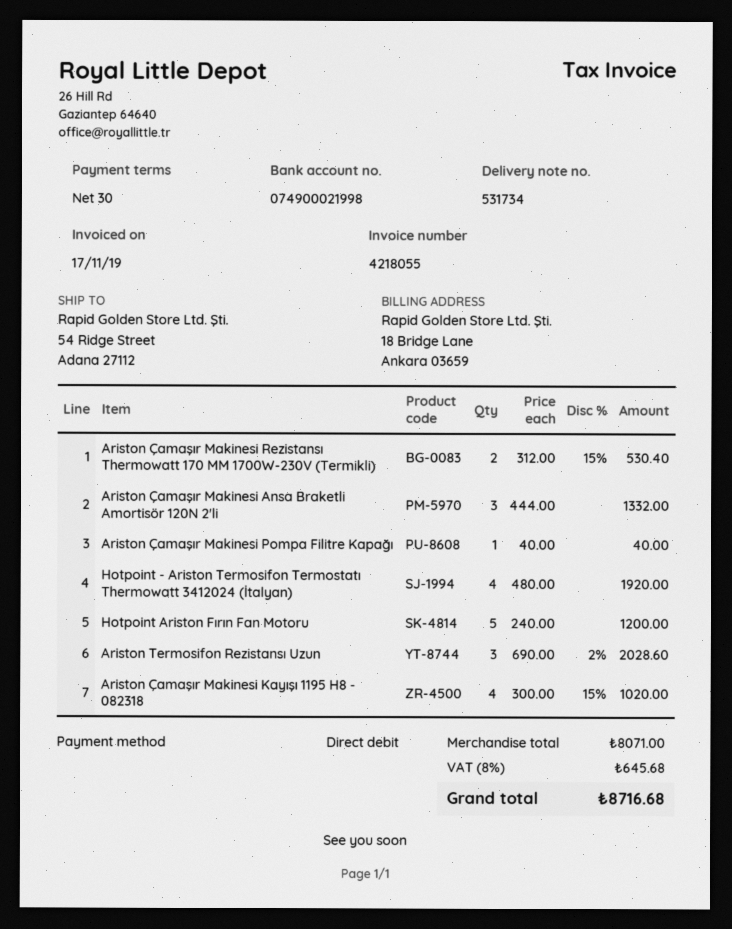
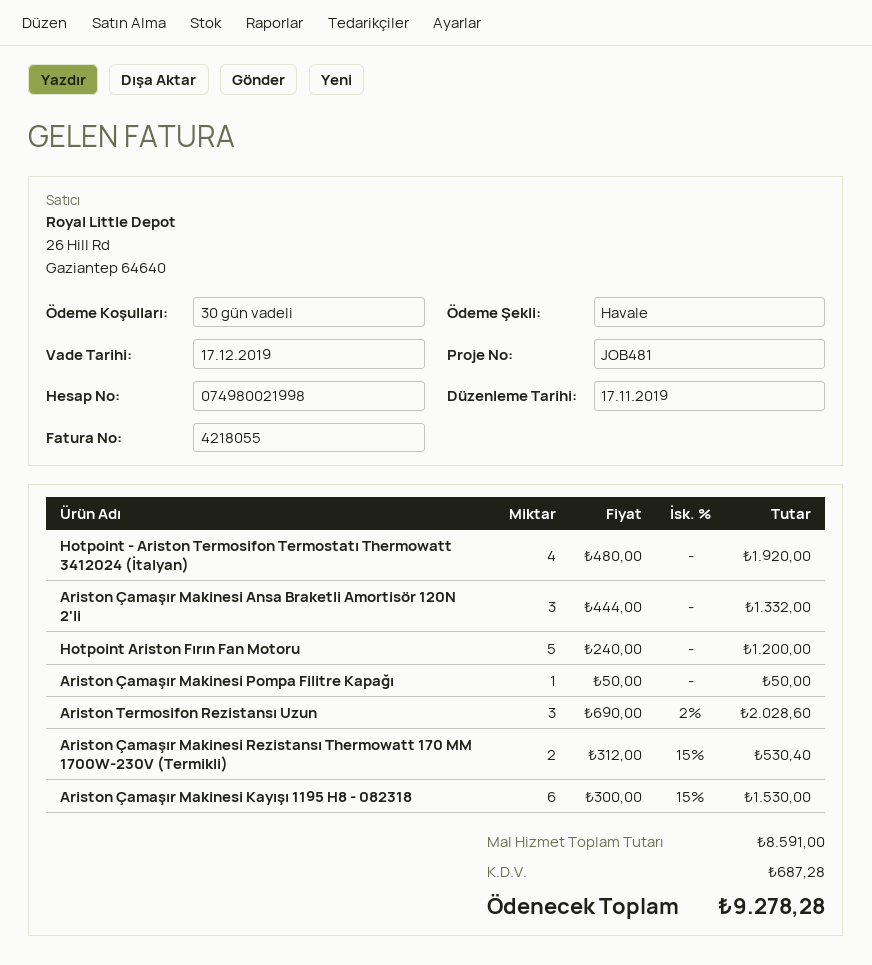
payment method: direct debit -> bank transfer
bank account: 074900021998 -> 074980021998
Ariston Çamaşır Makinesi Pompa Filitre Kapağı: 1 x 40.00 = 40.00 -> 1 x 50.00 = 50.00
Ariston Çamaşır Makinesi Kayışı 1195 H8 - 082318: 4 x 300.00 - 15% = 1020.00 -> 6 x 300.00 - 15% = 1530.00
subtotal: 8071.00 -> 8591.00
tax: 645.68 -> 687.28
total: 8716.68 -> 9278.28

